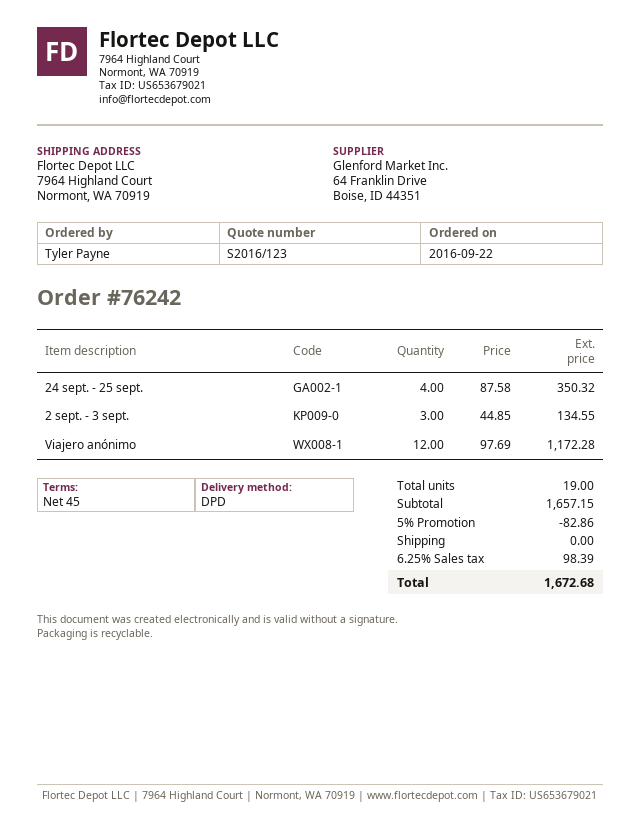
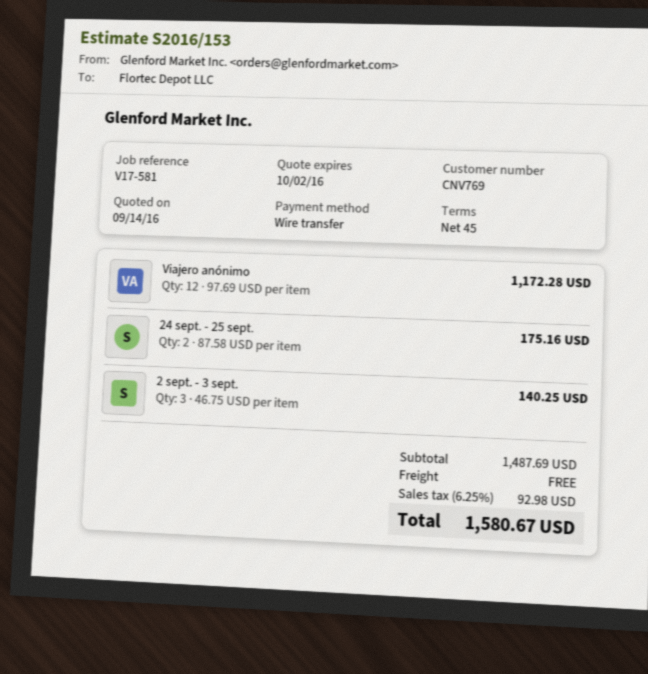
quote number: S2016/123 -> S2016/153
24 sept. - 25 sept.: 4 x 87.58 = 350.32 -> 2 x 87.58 = 175.16
2 sept. - 3 sept.: 3 x 44.85 = 134.55 -> 3 x 46.75 = 140.25
subtotal: 1657.15 -> 1487.69
discount: 5% = 82.86 -> none
tax: 6.25% = 98.39 -> 6.25% = 92.98
total: 1672.68 -> 1580.67

